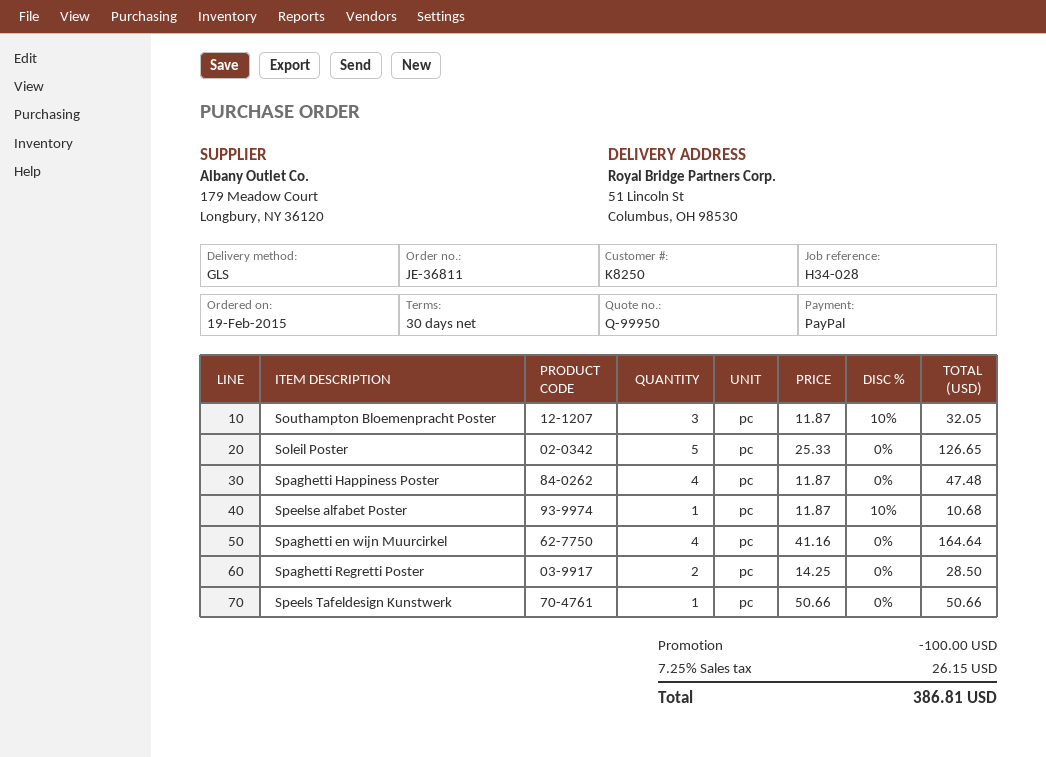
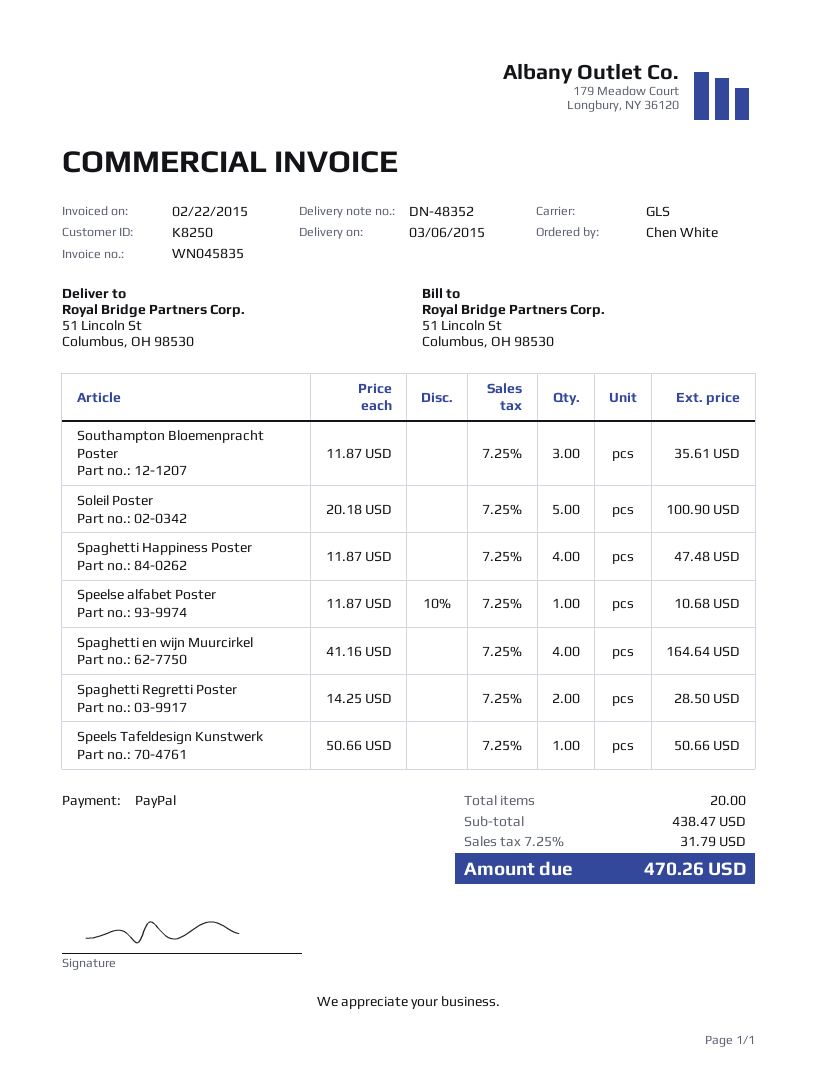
Southampton Bloemenpracht Poster: 3 x 11.87 - 10% = 32.05 -> 3 x 11.87 = 35.61
Soleil Poster: 5 x 25.33 = 126.65 -> 5 x 20.18 = 100.90
discount: 100.00 -> none
tax: 7.25% = 26.15 -> 7.25% = 31.79
total: 386.81 -> 470.26

